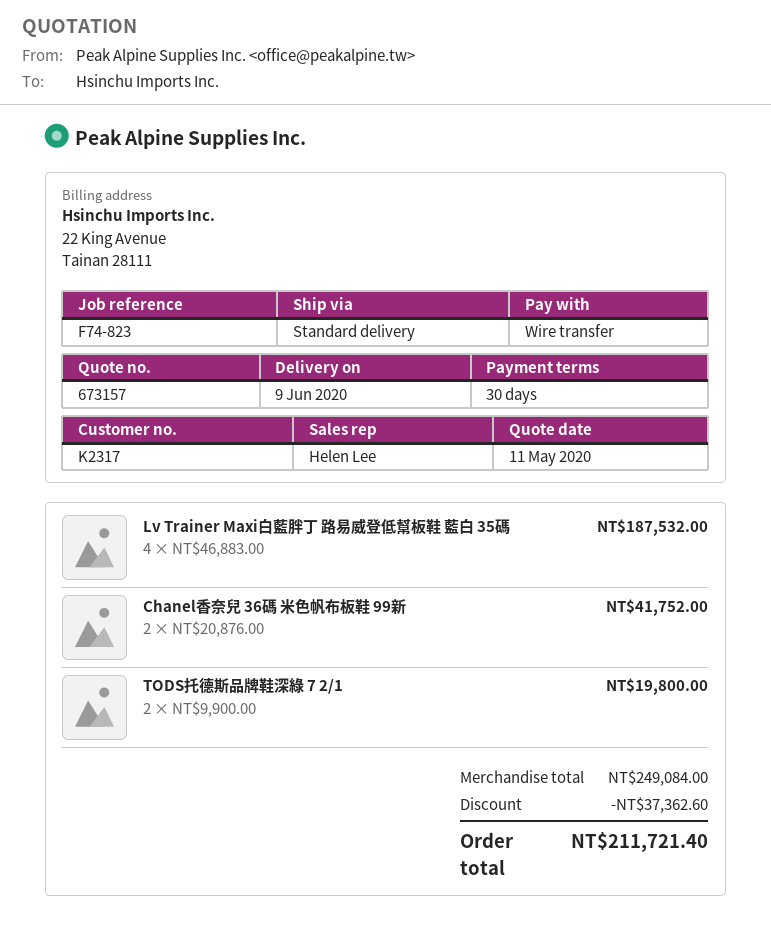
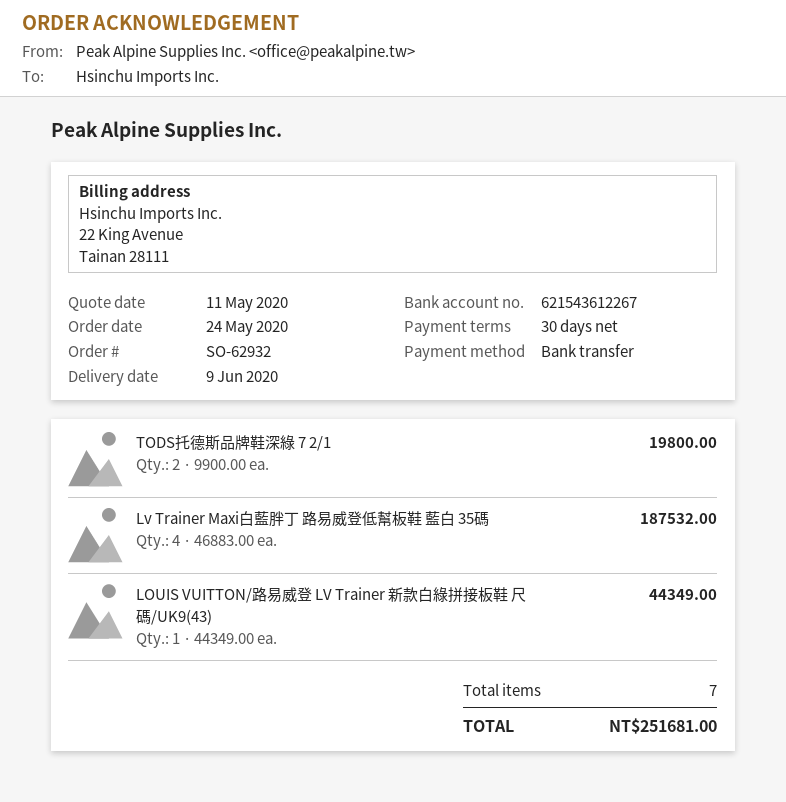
Chanel香奈兒 36碼 米色帆布板鞋 99新: 2 x 20876.00 = 41752.00 -> none
LOUIS VUITTON/路易威登 LV Trainer 新款白綠拼接板鞋 尺碼/UK9(43): none -> 1 x 44349.00 = 44349.00
discount: 37362.60 -> none
total: 211721.40 -> 251681.00

